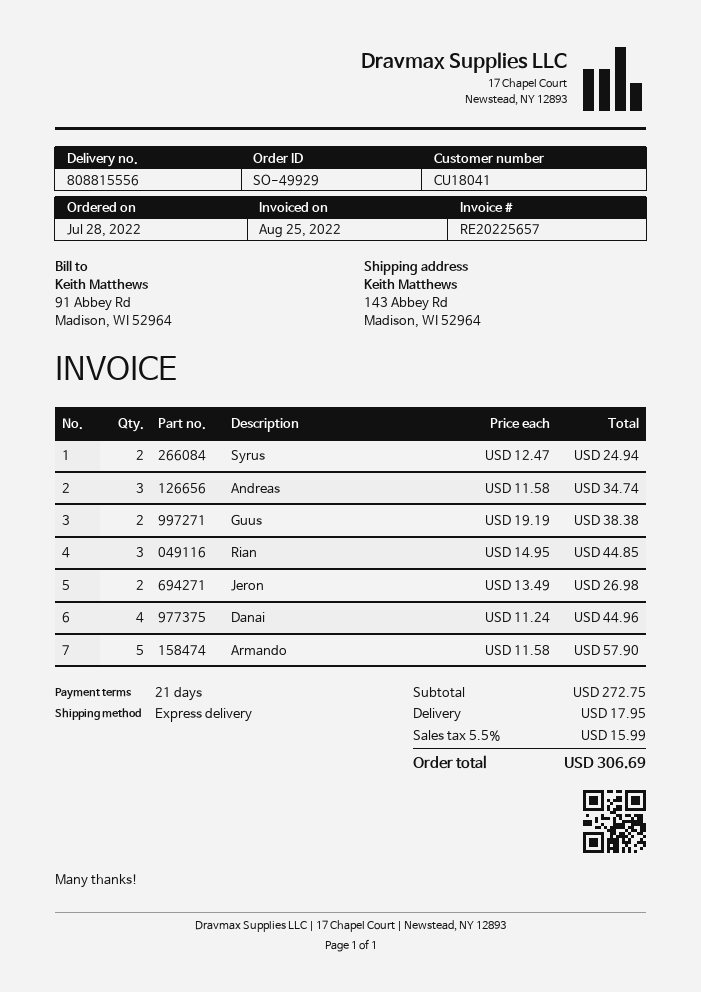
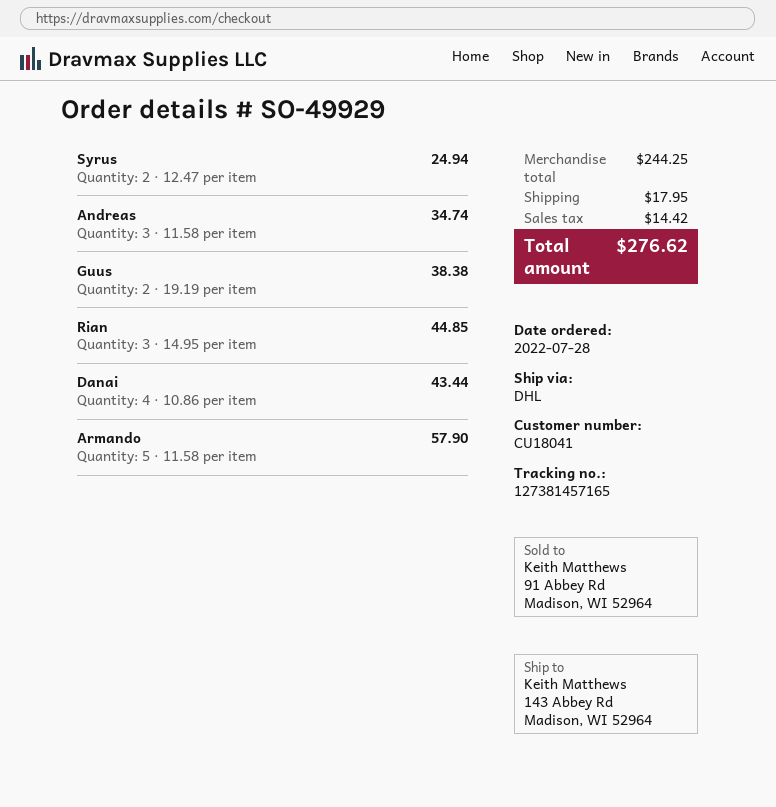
shipping method: express -> DHL
Jeron: 2 x 13.49 = 26.98 -> none
Danai: 4 x 11.24 = 44.96 -> 4 x 10.86 = 43.44
subtotal: 272.75 -> 244.25
tax: 15.99 -> 14.42
total: 306.69 -> 276.62

